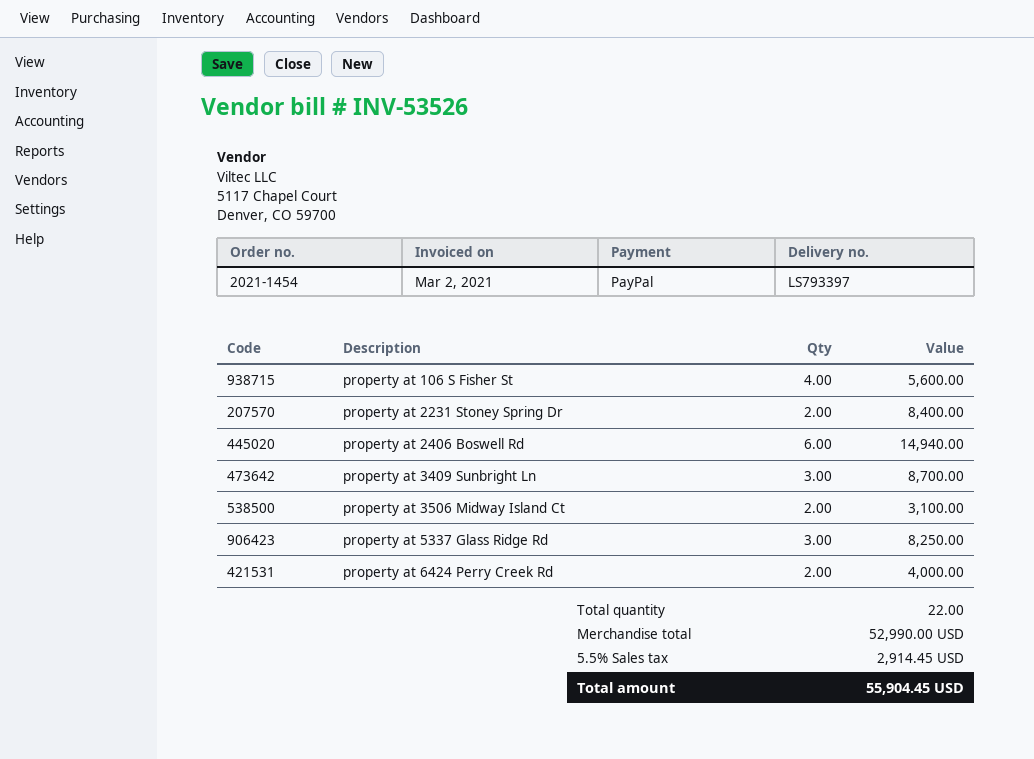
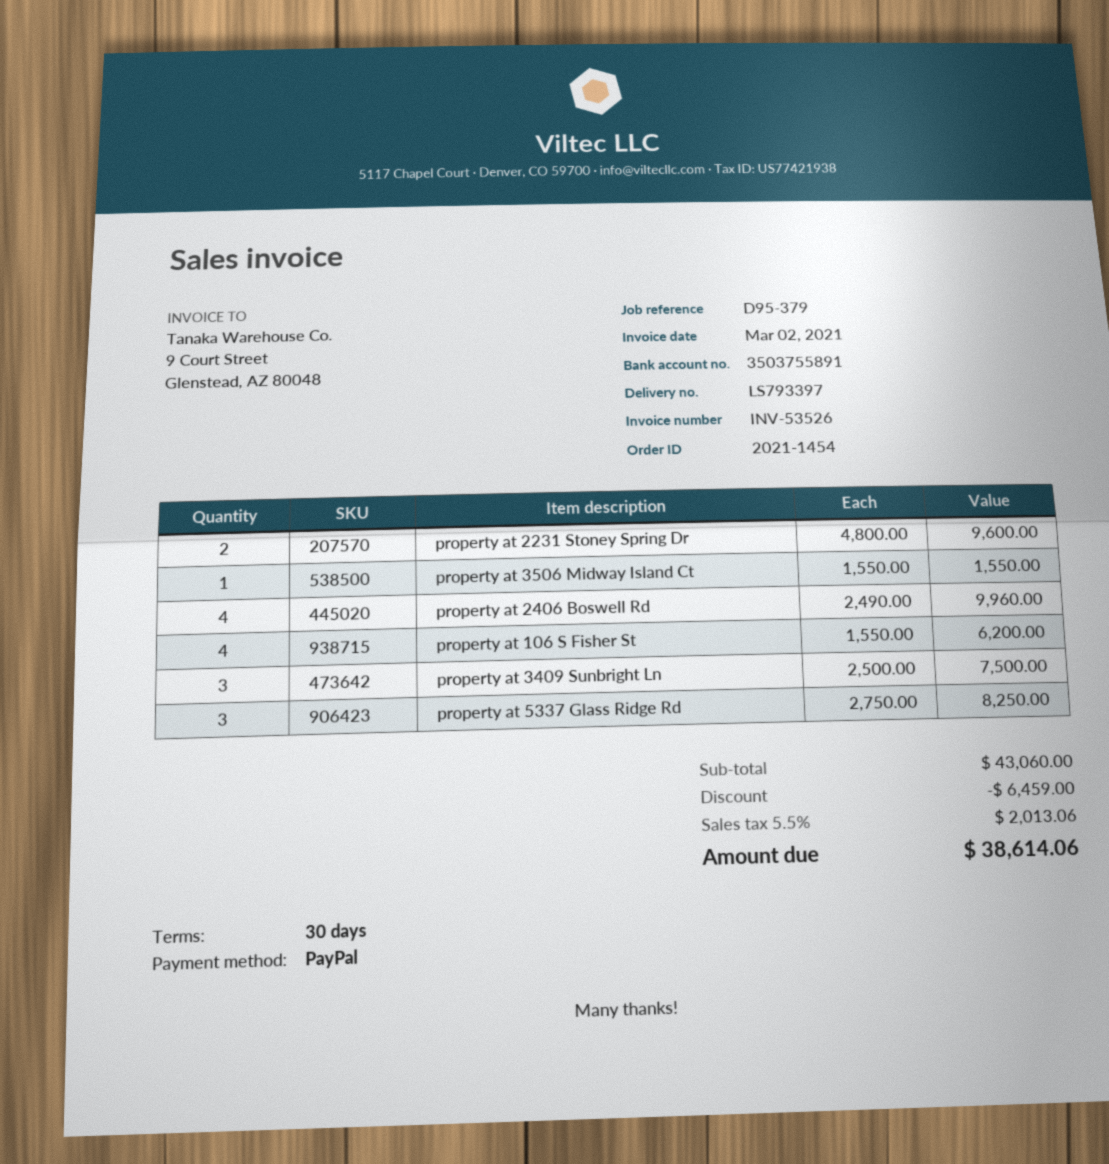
property at 106 S Fisher St: 4 for 5600.00 -> 4 for 6200.00
property at 2231 Stoney Spring Dr: 2 for 8400.00 -> 2 for 9600.00
property at 2406 Boswell Rd: 6 for 14940.00 -> 4 for 9960.00
property at 3409 Sunbright Ln: 3 for 8700.00 -> 3 for 7500.00
property at 3506 Midway Island Ct: 2 for 3100.00 -> 1 for 1550.00
property at 6424 Perry Creek Rd: 2 for 4000.00 -> none
subtotal: 52990.00 -> 43060.00
discount: none -> 6459.00
tax: 5.5% = 2914.45 -> 5.5% = 2013.06
total: 55904.45 -> 38614.06

